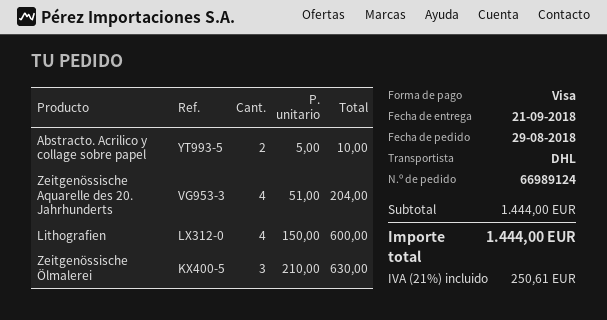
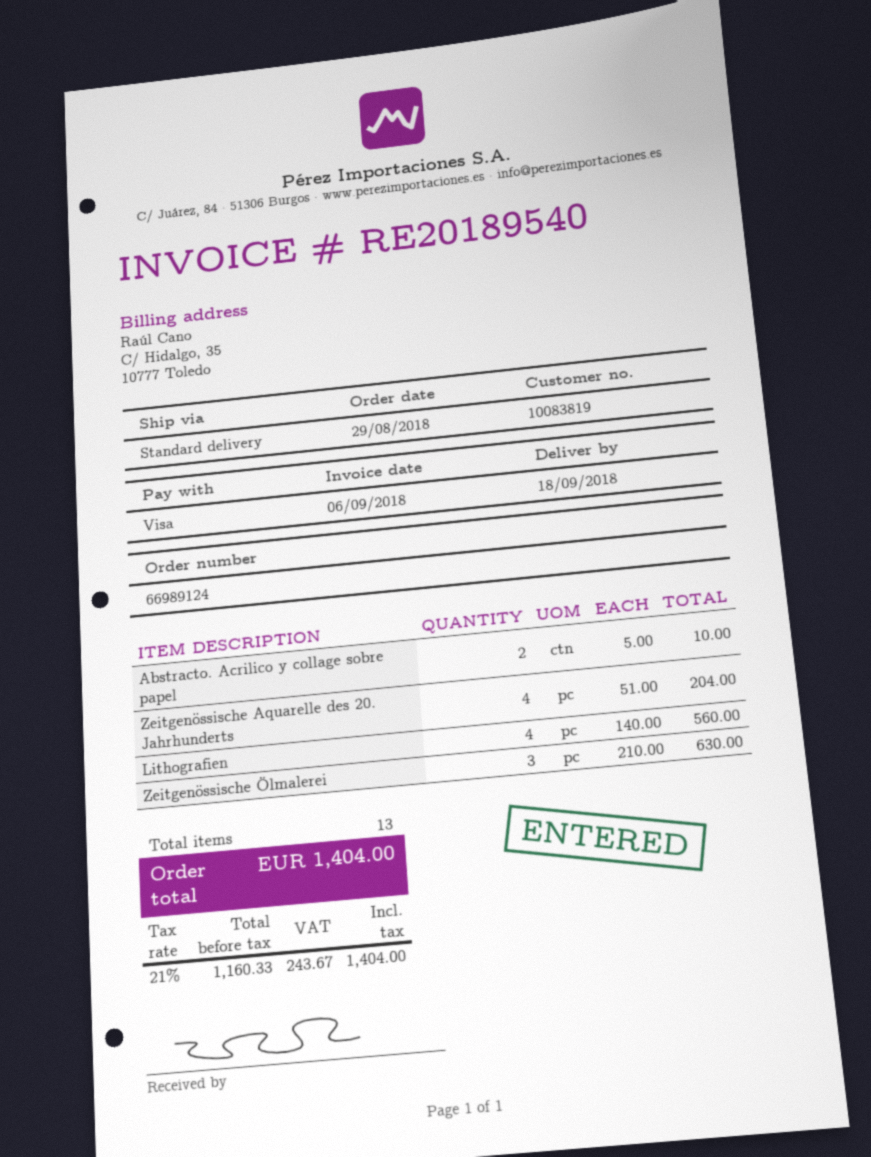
delivery date: 2018-09-21 -> 2018-09-18
shipping method: DHL -> standard
Lithografien: 4 x 150.00 = 600.00 -> 4 x 140.00 = 560.00
tax: 21% = 250.61 -> 21% = 243.67
total: 1444.00 -> 1404.00

